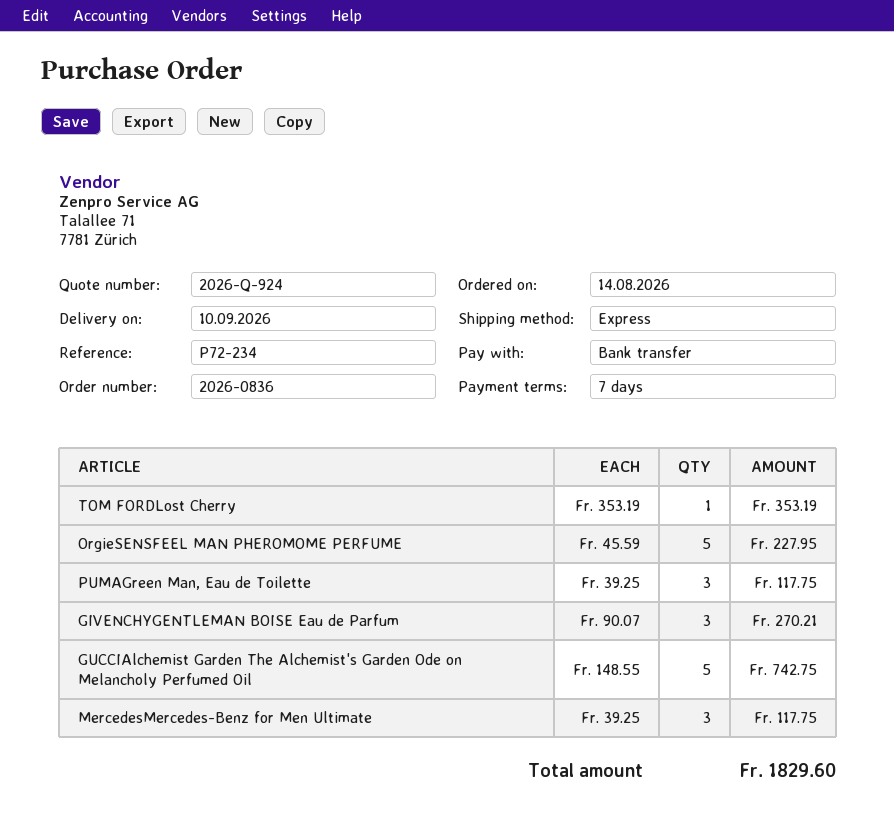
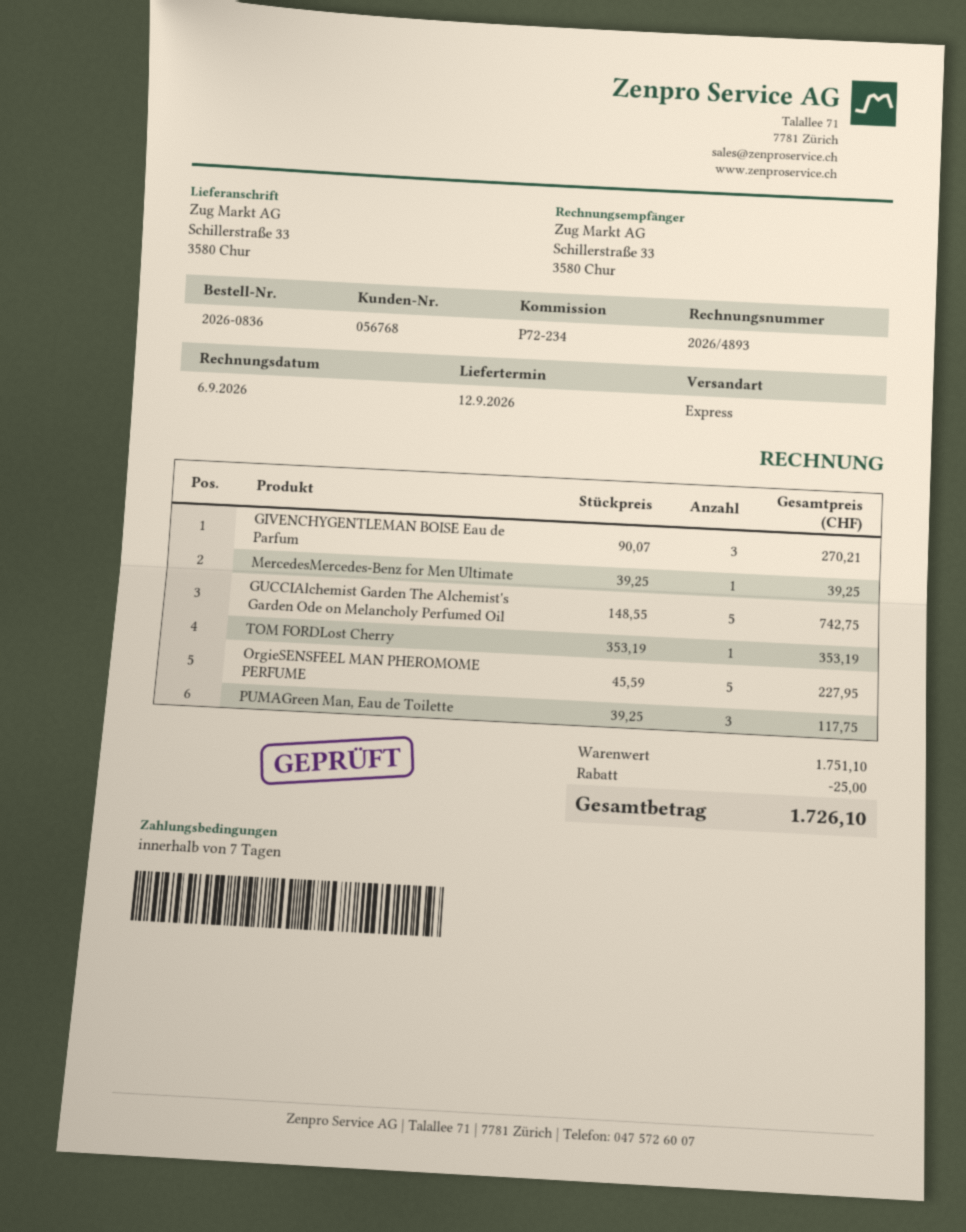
delivery date: 2026-09-10 -> 2026-09-12
MercedesMercedes-Benz for Men Ultimate: 3 x 39.25 = 117.75 -> 1 x 39.25 = 39.25
discount: none -> 25.00
total: 1829.60 -> 1726.10

